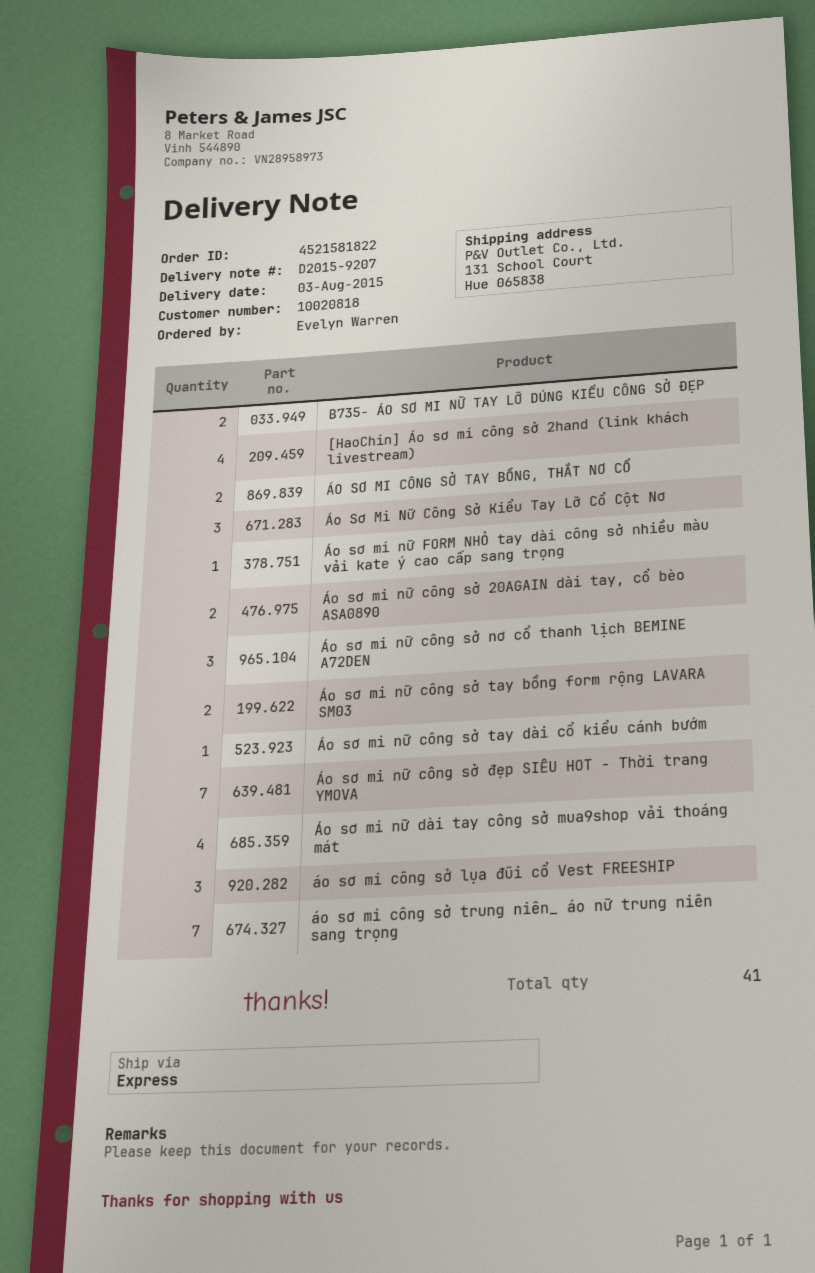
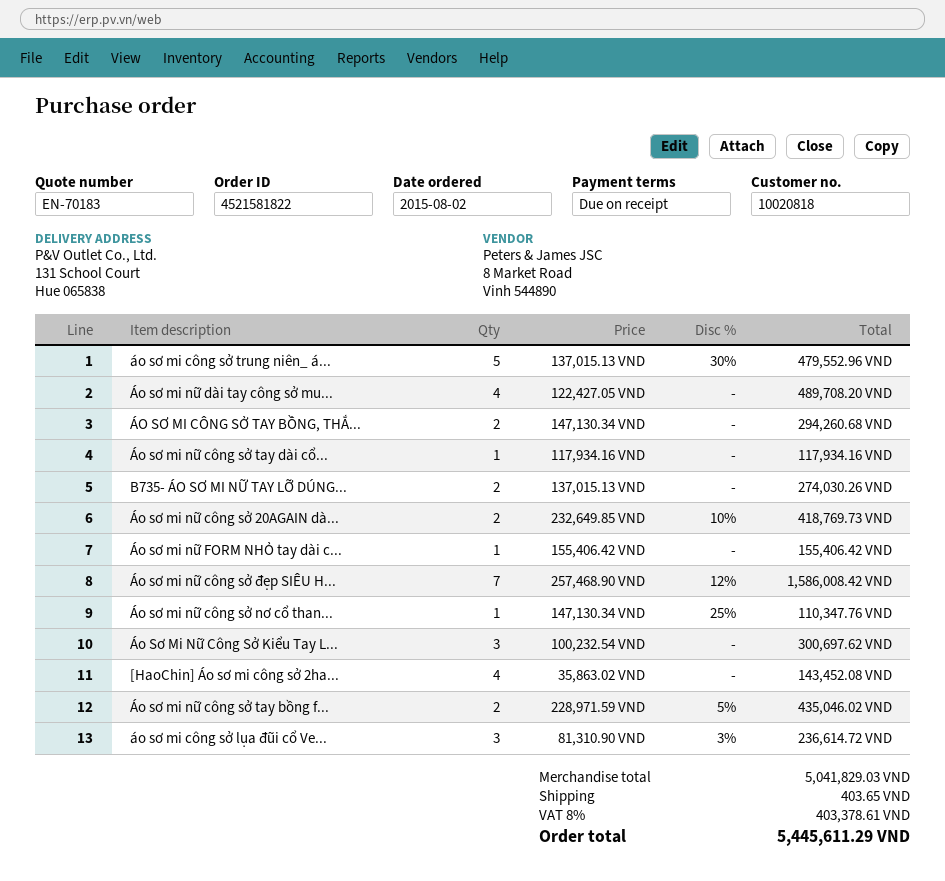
Áo sơ mi nữ công sở nơ cổ thanh lịch BEMINE A72DEN: 3 -> 1
áo sơ mi công sở trung niên_ áo nữ trung niên sang trọng: 7 -> 5

